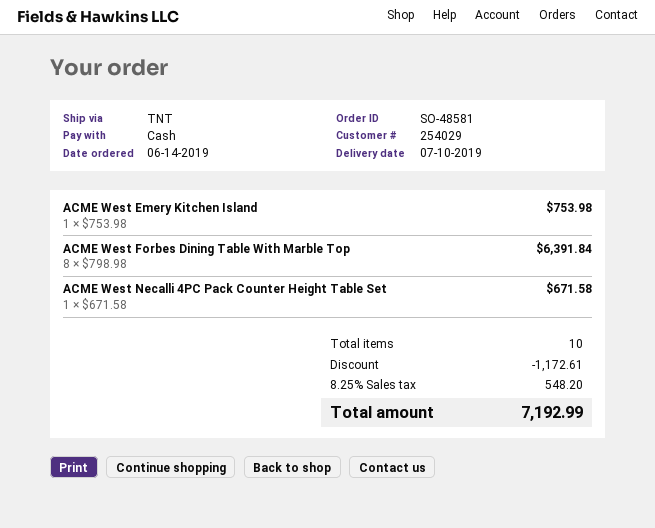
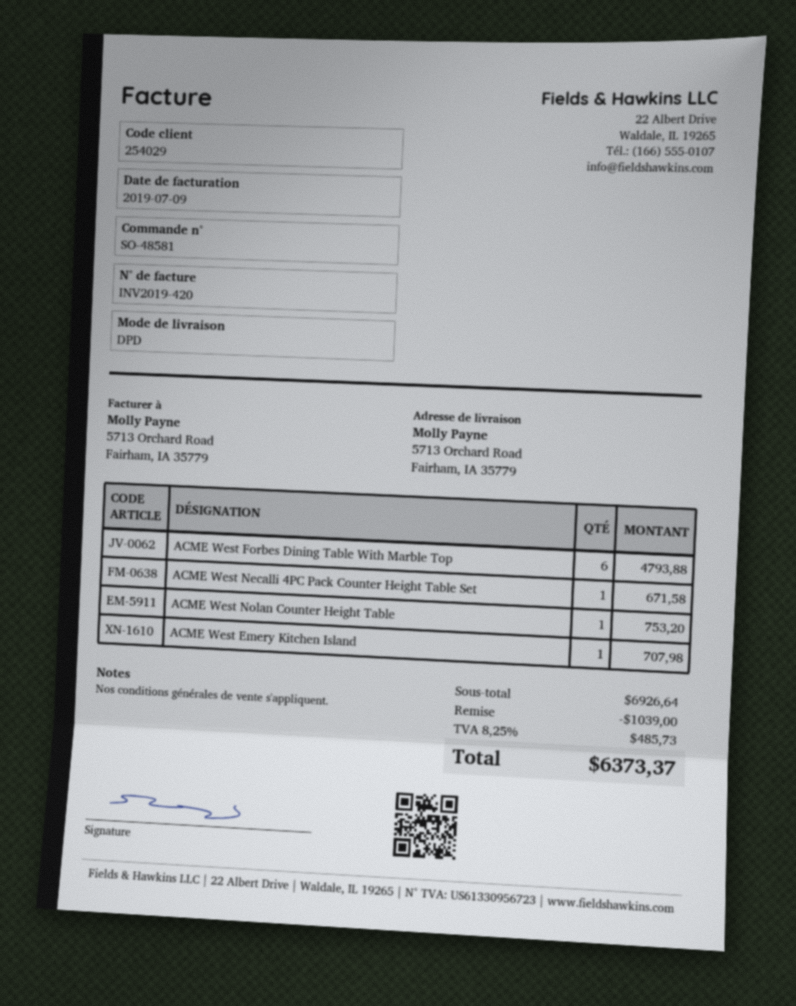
shipping method: TNT -> DPD
ACME West Emery Kitchen Island: 1 for 753.98 -> 1 for 707.98
ACME West Forbes Dining Table With Marble Top: 8 for 6391.84 -> 6 for 4793.88
ACME West Nolan Counter Height Table: none -> 1 for 753.20
discount: 1172.61 -> 1039.00
tax: 8.25% = 548.20 -> 8.25% = 485.73
total: 7192.99 -> 6373.37

